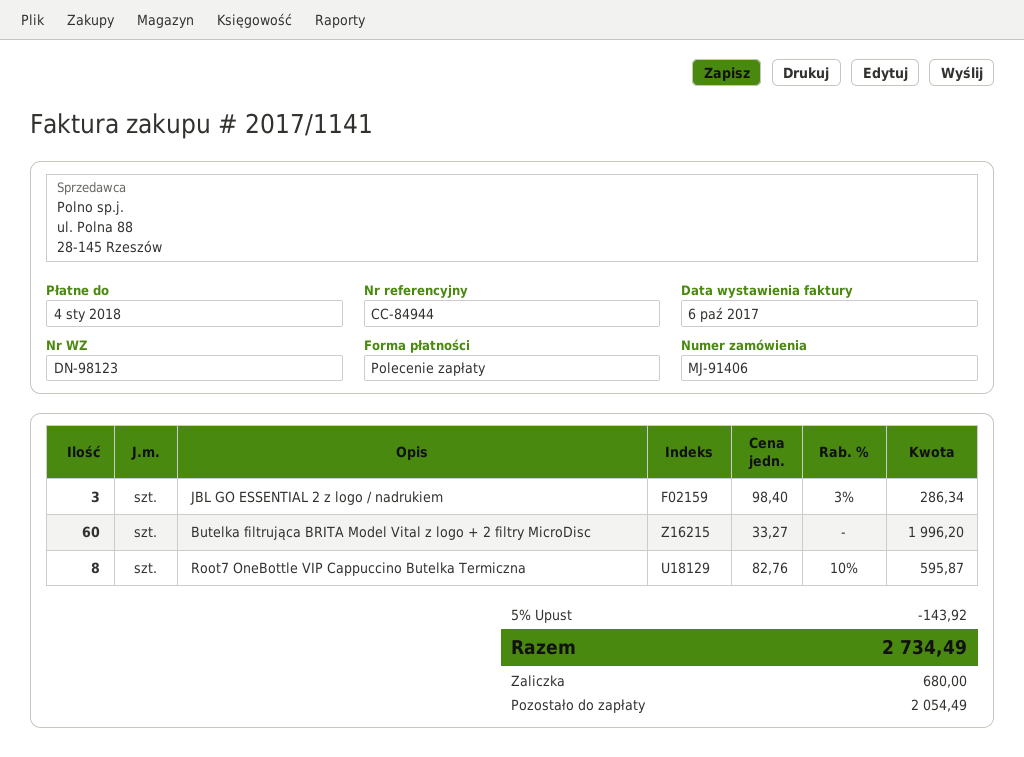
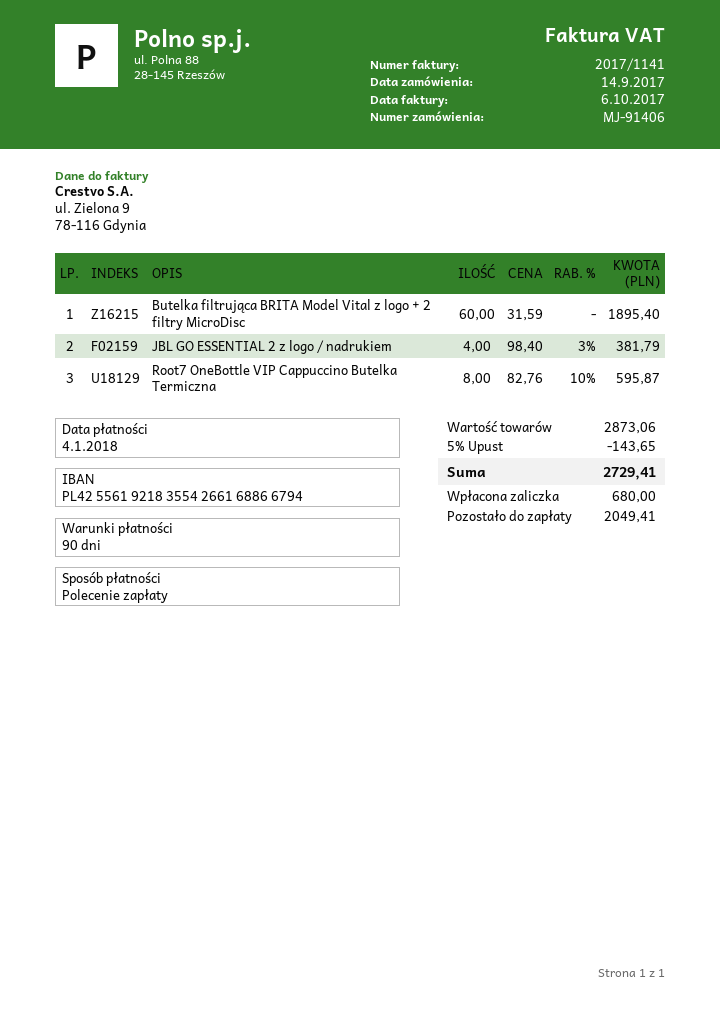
JBL GO ESSENTIAL 2 z logo / nadrukiem: 3 x 98.40 - 3% = 286.34 -> 4 x 98.40 - 3% = 381.79
Butelka filtrująca BRITA Model Vital z logo + 2 filtry MicroDisc: 60 x 33.27 = 1996.20 -> 60 x 31.59 = 1895.40
discount: 5% = 143.92 -> 5% = 143.65
total: 2734.49 -> 2729.41
balance: 2054.49 -> 2049.41

